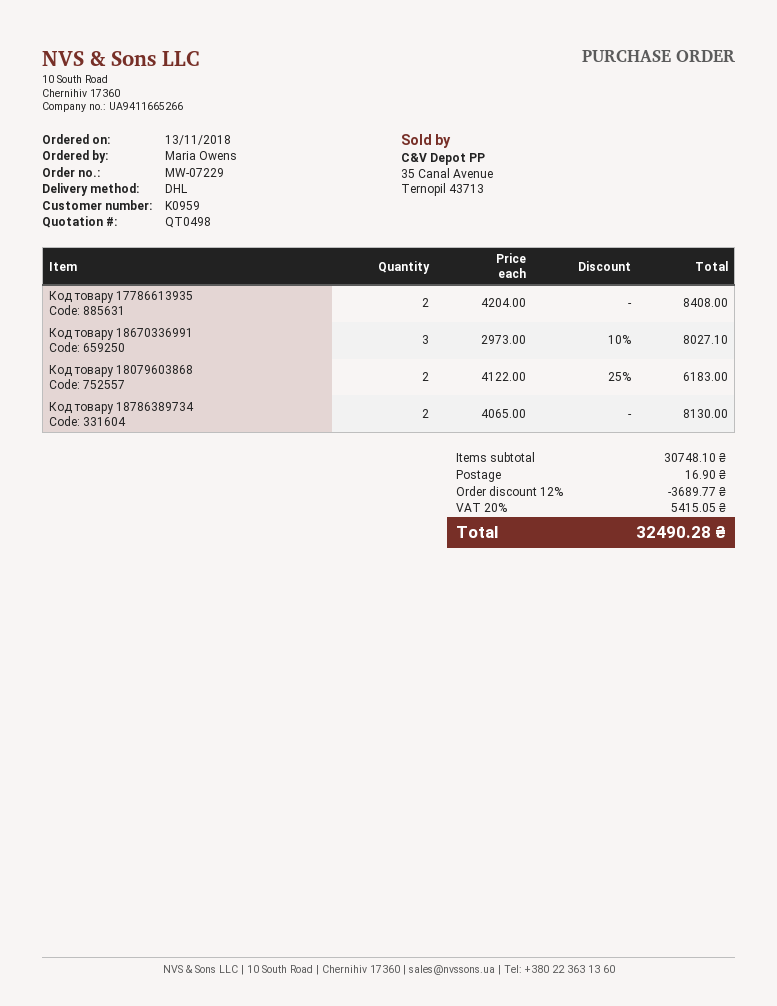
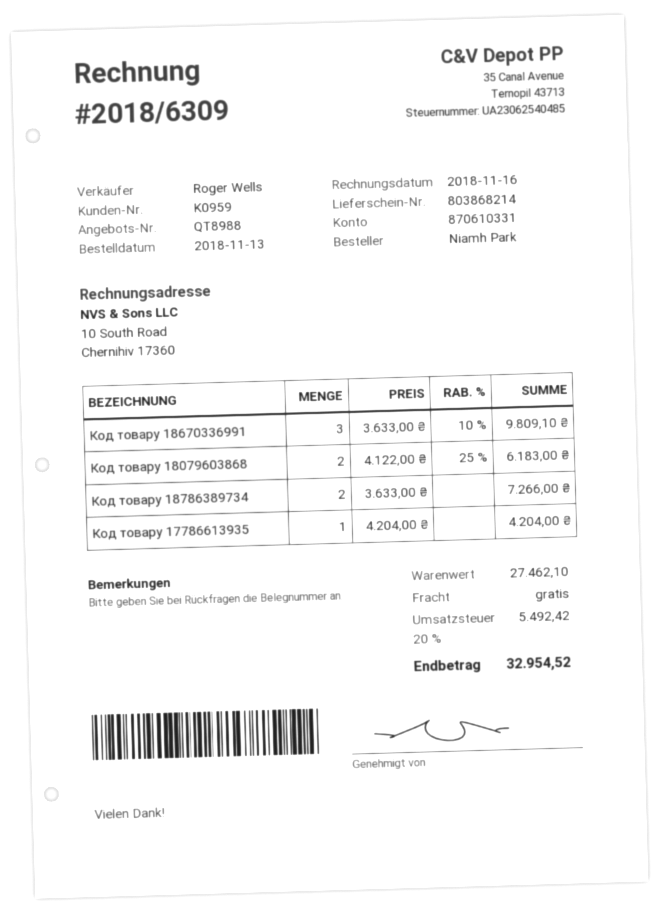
quote number: QT0498 -> QT8988
ordered by: Maria Owens -> Niamh Park
Код товару 17786613935: 2 x 4204.00 = 8408.00 -> 1 x 4204.00 = 4204.00
Код товару 18670336991: 3 x 2973.00 - 10% = 8027.10 -> 3 x 3633.00 - 10% = 9809.10
Код товару 18786389734: 2 x 4065.00 = 8130.00 -> 2 x 3633.00 = 7266.00
subtotal: 30748.10 -> 27462.10
discount: 12% = 3689.77 -> none
shipping: 16.90 -> 0.00
tax: 20% = 5415.05 -> 20% = 5492.42
total: 32490.28 -> 32954.52

